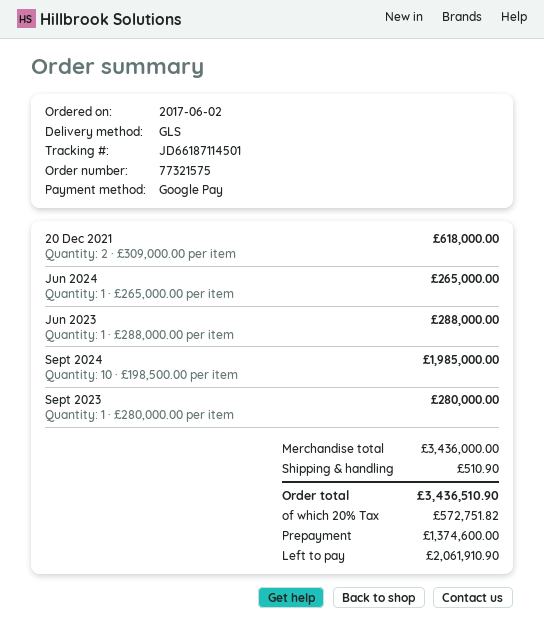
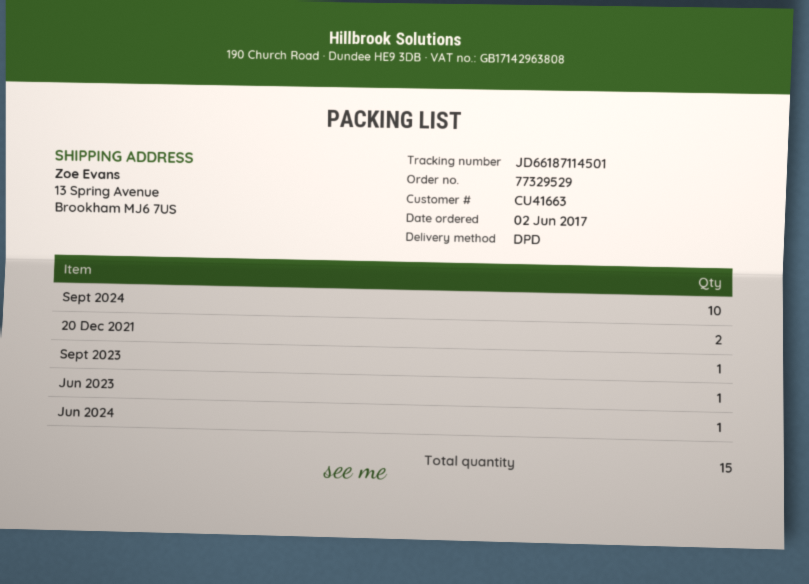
order number: 77321575 -> 77329529
shipping method: GLS -> DPD

